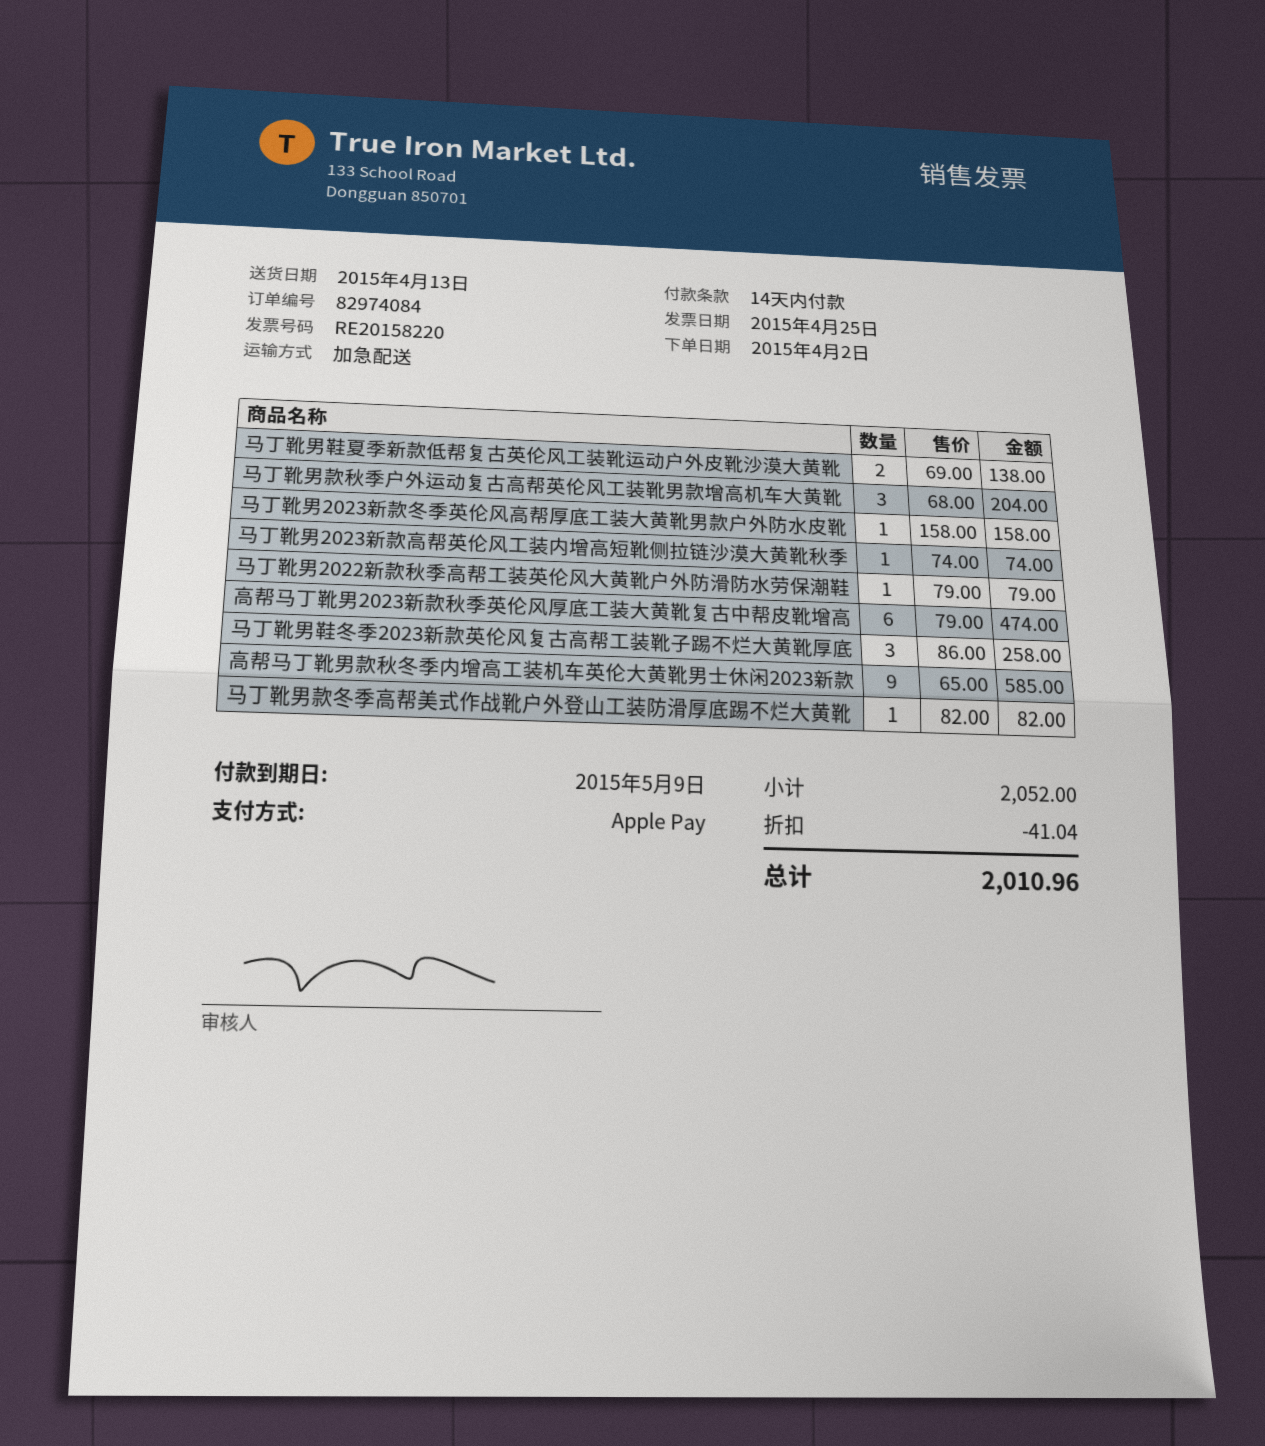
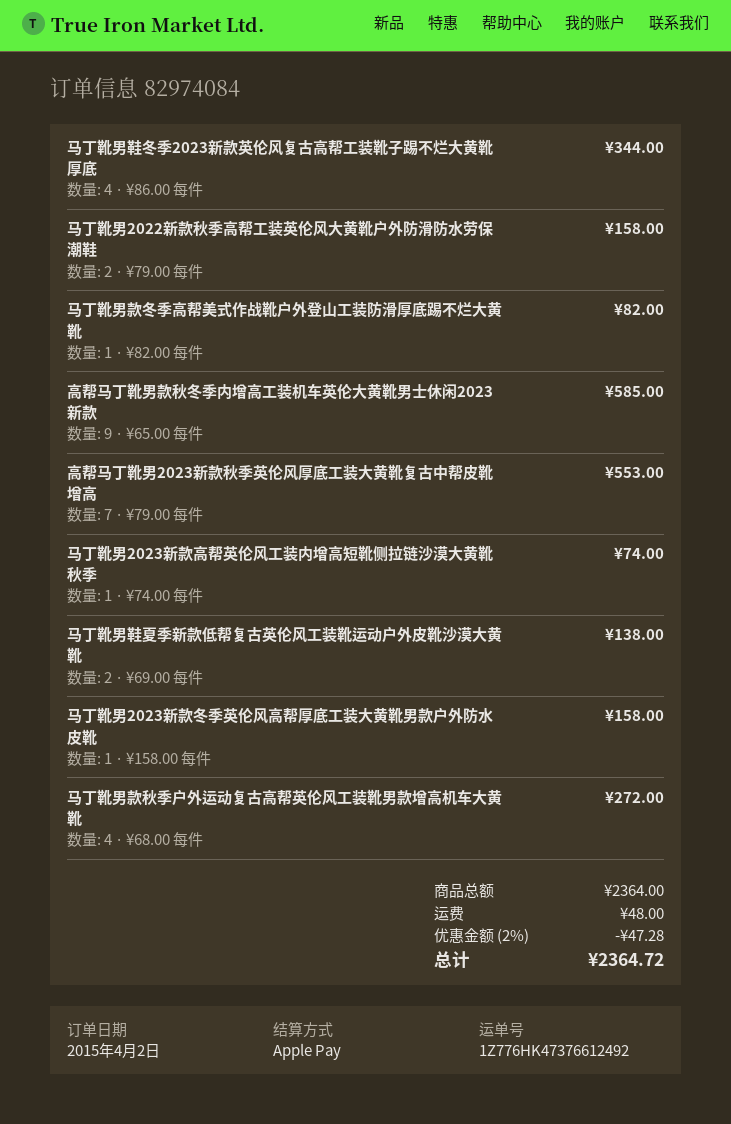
马丁靴男款秋季户外运动复古高帮英伦风工装靴男款增高机车大黄靴: 3 x 68.00 = 204.00 -> 4 x 68.00 = 272.00
马丁靴男2022新款秋季高帮工装英伦风大黄靴户外防滑防水劳保潮鞋: 1 x 79.00 = 79.00 -> 2 x 79.00 = 158.00
高帮马丁靴男2023新款秋季英伦风厚底工装大黄靴复古中帮皮靴增高: 6 x 79.00 = 474.00 -> 7 x 79.00 = 553.00
马丁靴男鞋冬季2023新款英伦风复古高帮工装靴子踢不烂大黄靴厚底: 3 x 86.00 = 258.00 -> 4 x 86.00 = 344.00
subtotal: 2052.00 -> 2364.00
discount: 41.04 -> 47.28
shipping: none -> 48.00
total: 2010.96 -> 2364.72

